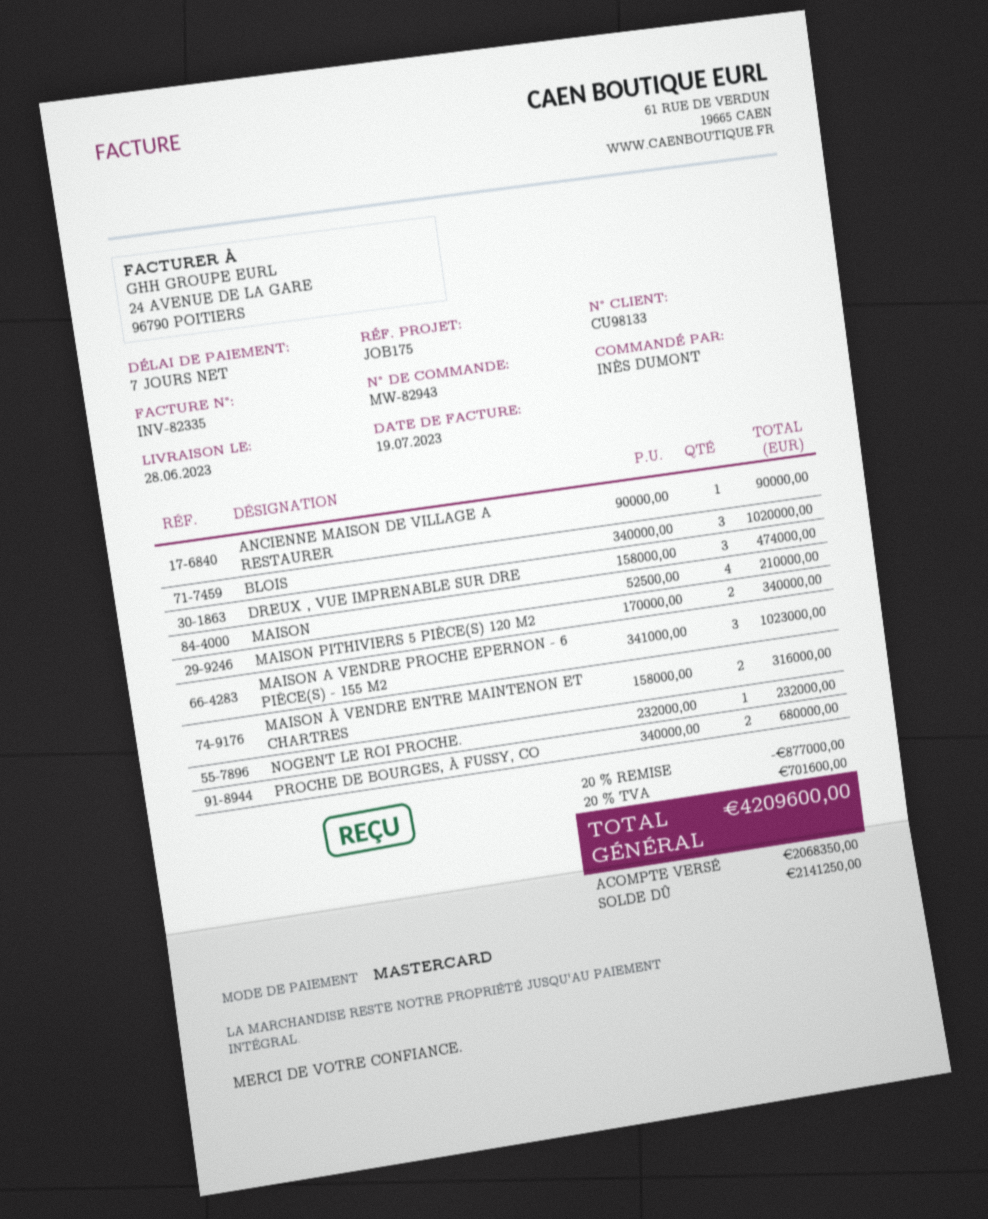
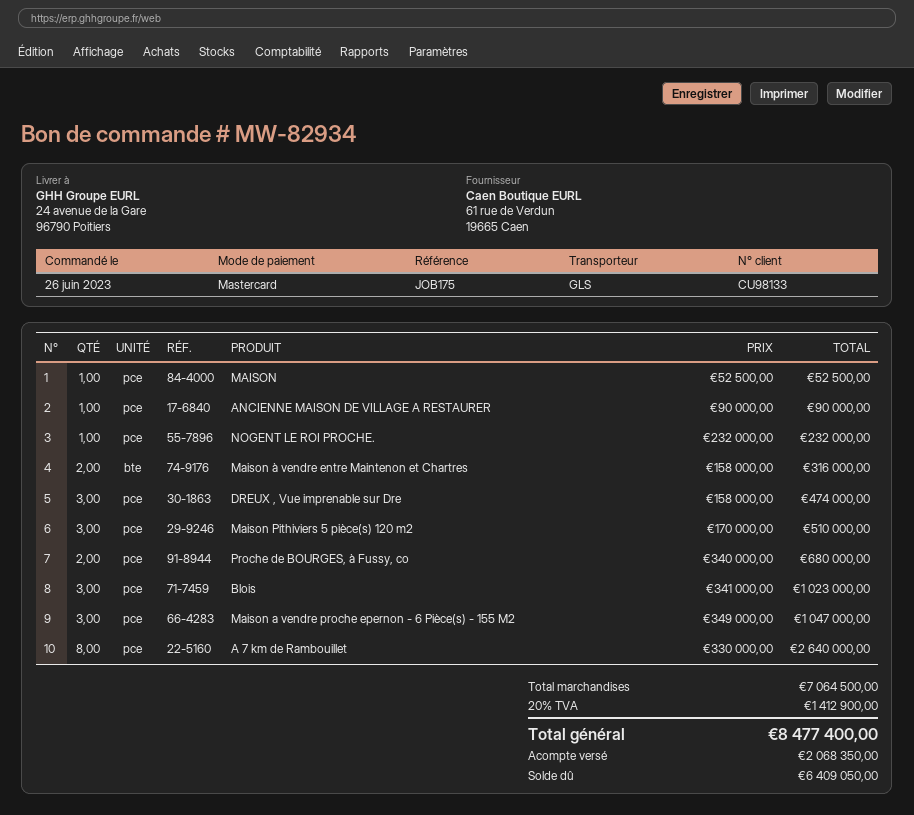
order number: MW-82943 -> MW-82934
BLOIS: 3 x 340000.00 = 1020000.00 -> 3 x 341000.00 = 1023000.00
MAISON: 4 x 52500.00 = 210000.00 -> 1 x 52500.00 = 52500.00
MAISON PITHIVIERS 5 PIÈCE(S) 120 M2: 2 x 170000.00 = 340000.00 -> 3 x 170000.00 = 510000.00
MAISON A VENDRE PROCHE EPERNON - 6 PIÈCE(S) - 155 M2: 3 x 341000.00 = 1023000.00 -> 3 x 349000.00 = 1047000.00
A 7 km de Rambouillet: none -> 8 x 330000.00 = 2640000.00
discount: 20% = 877000.00 -> none
tax: 20% = 701600.00 -> 20% = 1412900.00
total: 4209600.00 -> 8477400.00
balance: 2141250.00 -> 6409050.00

